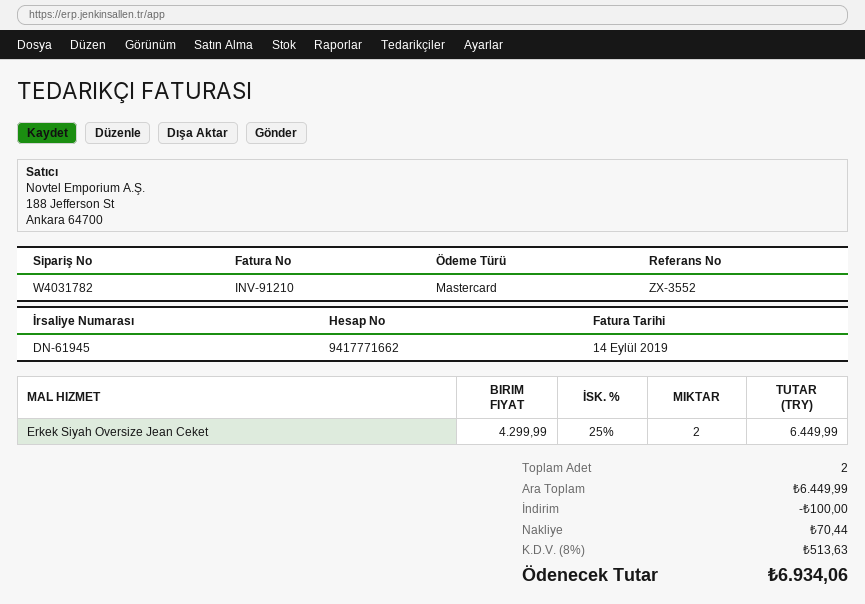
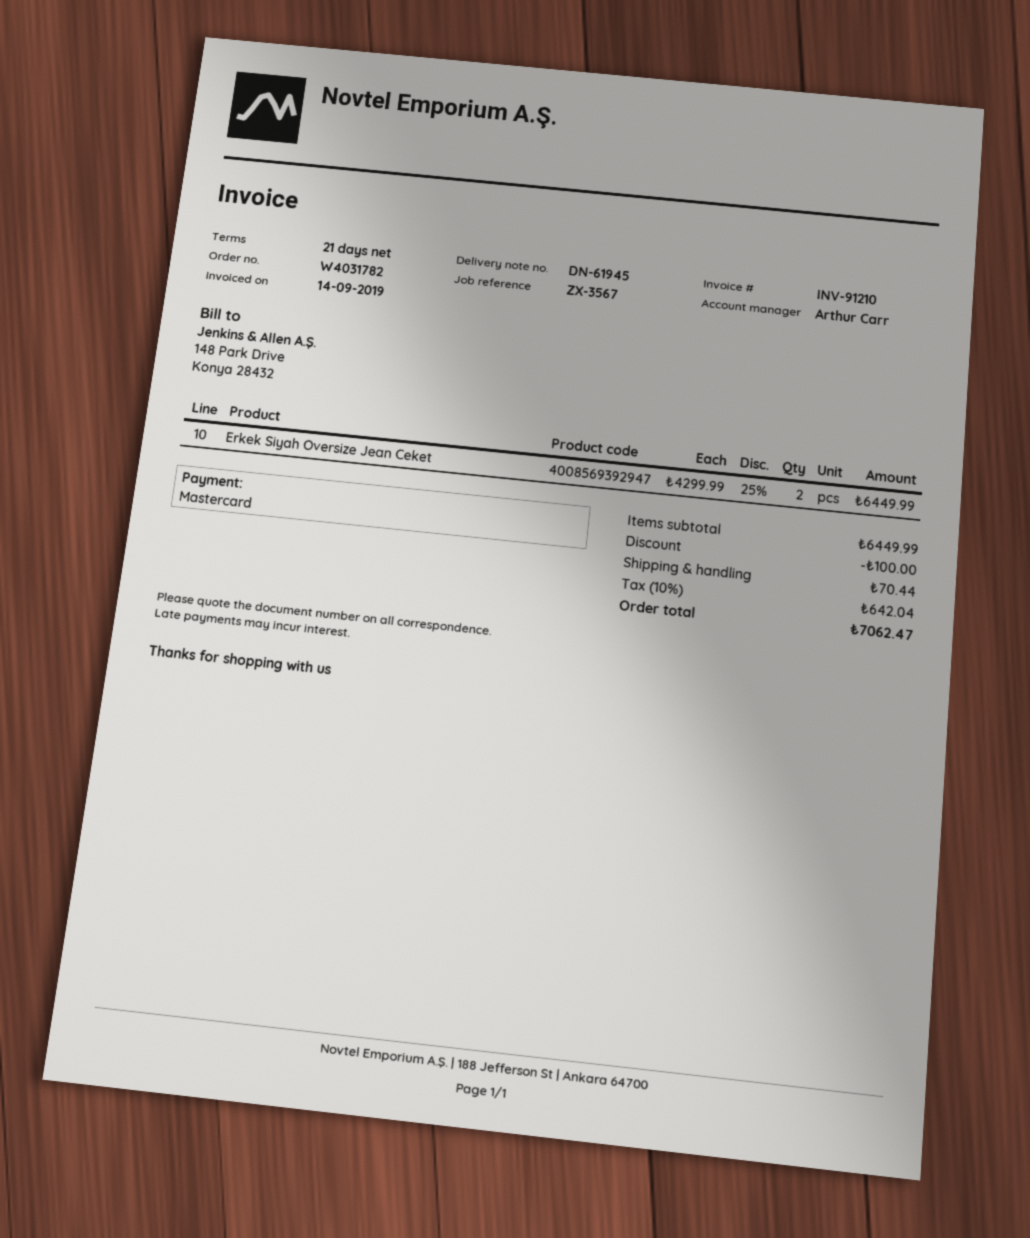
reference: ZX-3552 -> ZX-3567
tax: 8% = 513.63 -> 10% = 642.04
total: 6934.06 -> 7062.47

